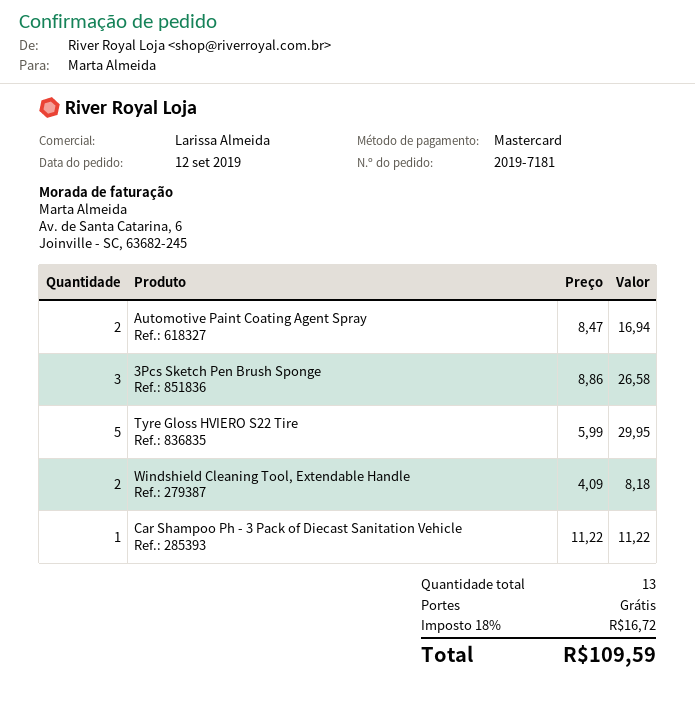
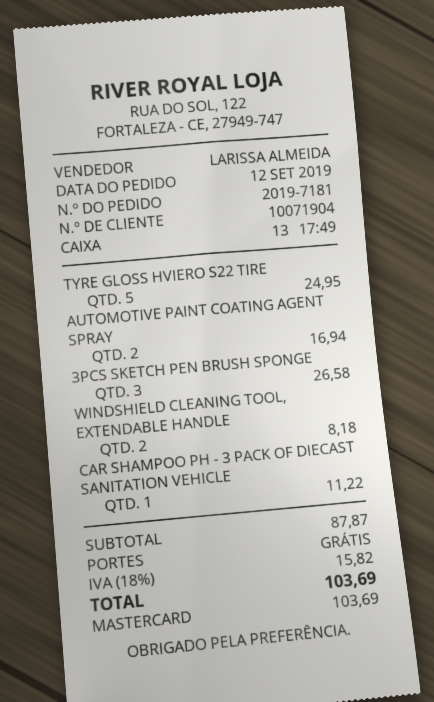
Tyre Gloss HVIERO S22 Tire: 5 for 29.95 -> 5 for 24.95
tax: 18% = 16.72 -> 18% = 15.82
total: 109.59 -> 103.69

